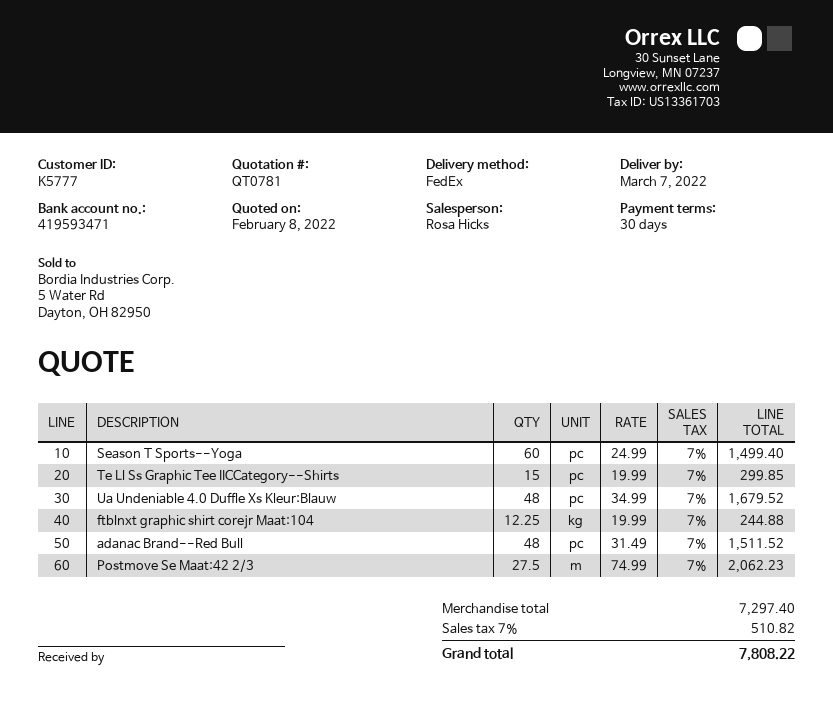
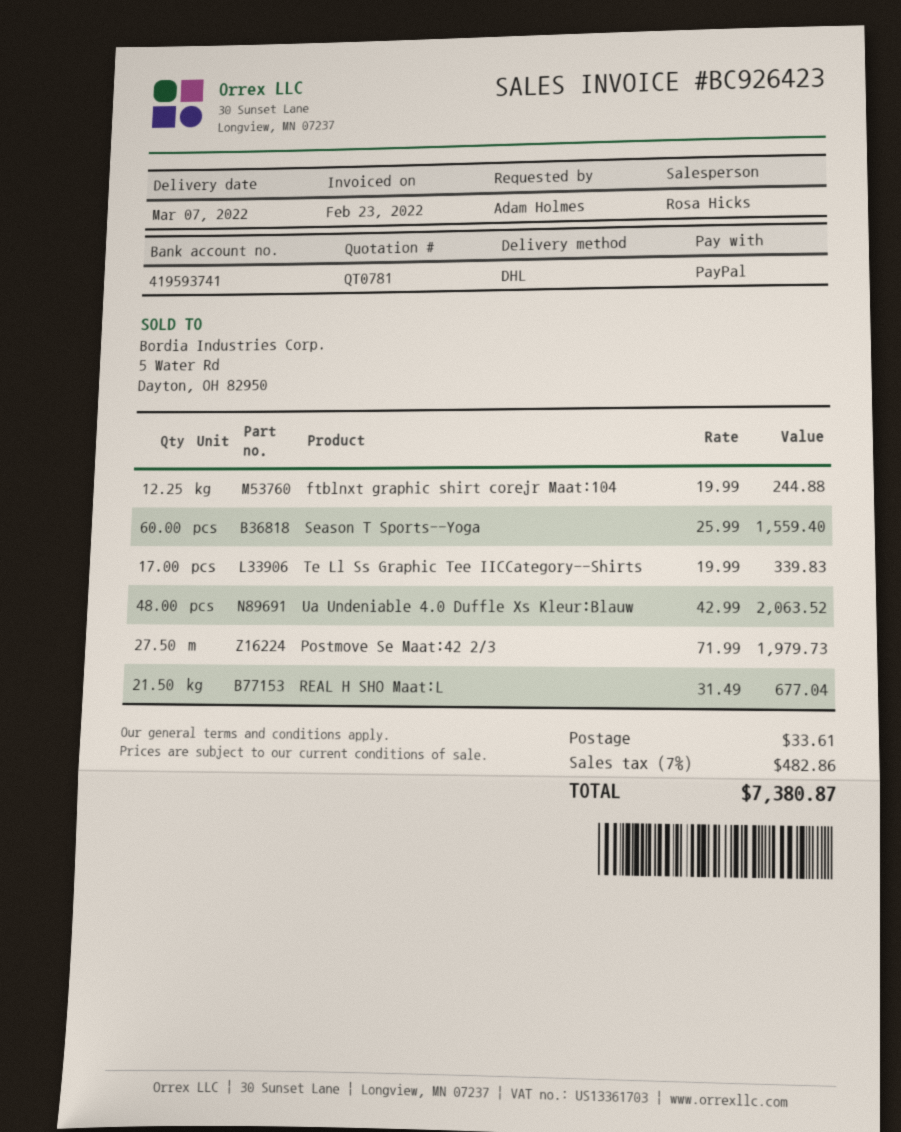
bank account: 419593471 -> 419593741
shipping method: FedEx -> DHL
Season T Sports--Yoga: 60 x 24.99 = 1499.40 -> 60 x 25.99 = 1559.40
Te Ll Ss Graphic Tee IICCategory--Shirts: 15 x 19.99 = 299.85 -> 17 x 19.99 = 339.83
Ua Undeniable 4.0 Duffle Xs Kleur:Blauw: 48 x 34.99 = 1679.52 -> 48 x 42.99 = 2063.52
adanac Brand--Red Bull: 48 x 31.49 = 1511.52 -> none
Postmove Se Maat:42 2/3: 27.5 x 74.99 = 2062.23 -> 27.5 x 71.99 = 1979.73
REAL H SHO Maat:L: none -> 21.5 x 31.49 = 677.04
shipping: none -> 33.61
tax: 7% = 510.82 -> 7% = 482.86
total: 7808.22 -> 7380.87

